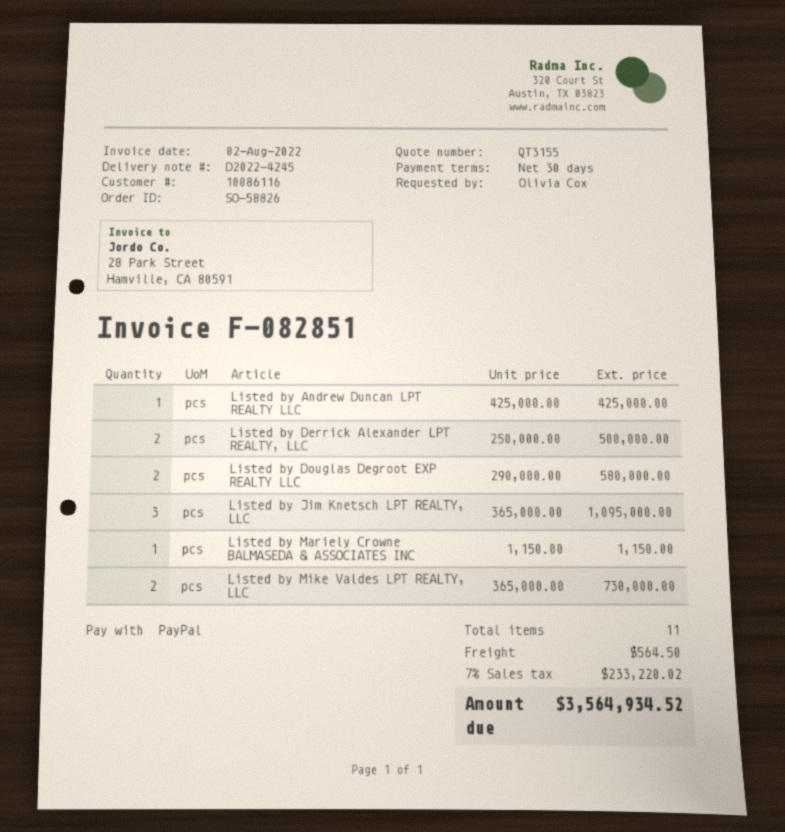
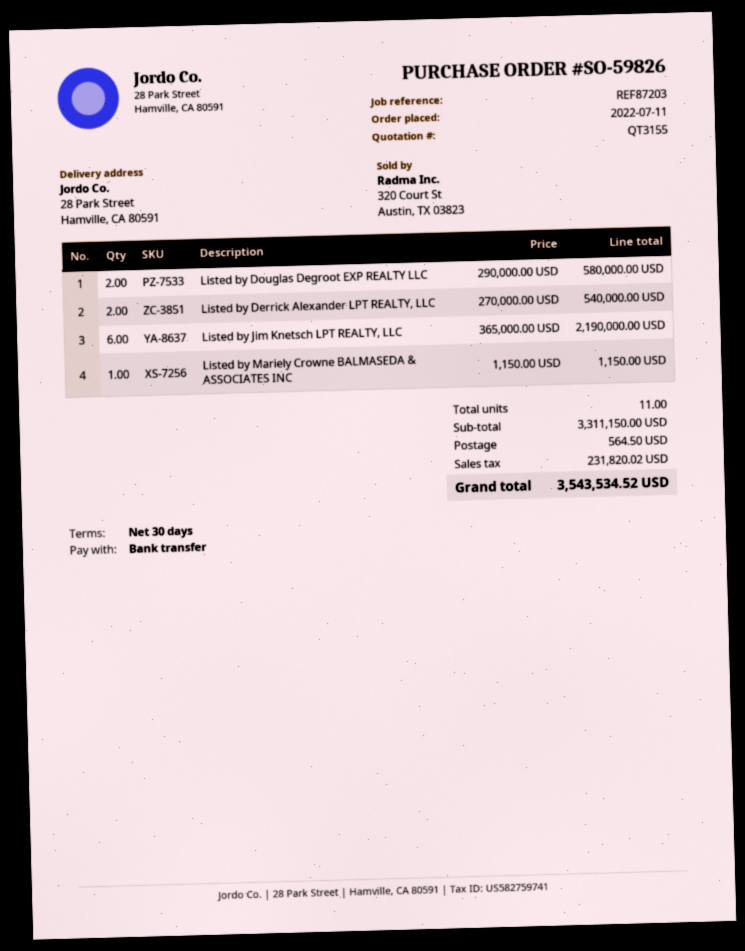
order number: SO-58826 -> SO-59826
payment method: PayPal -> bank transfer
Listed by Andrew Duncan LPT REALTY LLC: 1 x 425000.00 = 425000.00 -> none
Listed by Derrick Alexander LPT REALTY, LLC: 2 x 250000.00 = 500000.00 -> 2 x 270000.00 = 540000.00
Listed by Jim Knetsch LPT REALTY, LLC: 3 x 365000.00 = 1095000.00 -> 6 x 365000.00 = 2190000.00
Listed by Mike Valdes LPT REALTY, LLC: 2 x 365000.00 = 730000.00 -> none
tax: 233220.02 -> 231820.02
total: 3564934.52 -> 3543534.52

